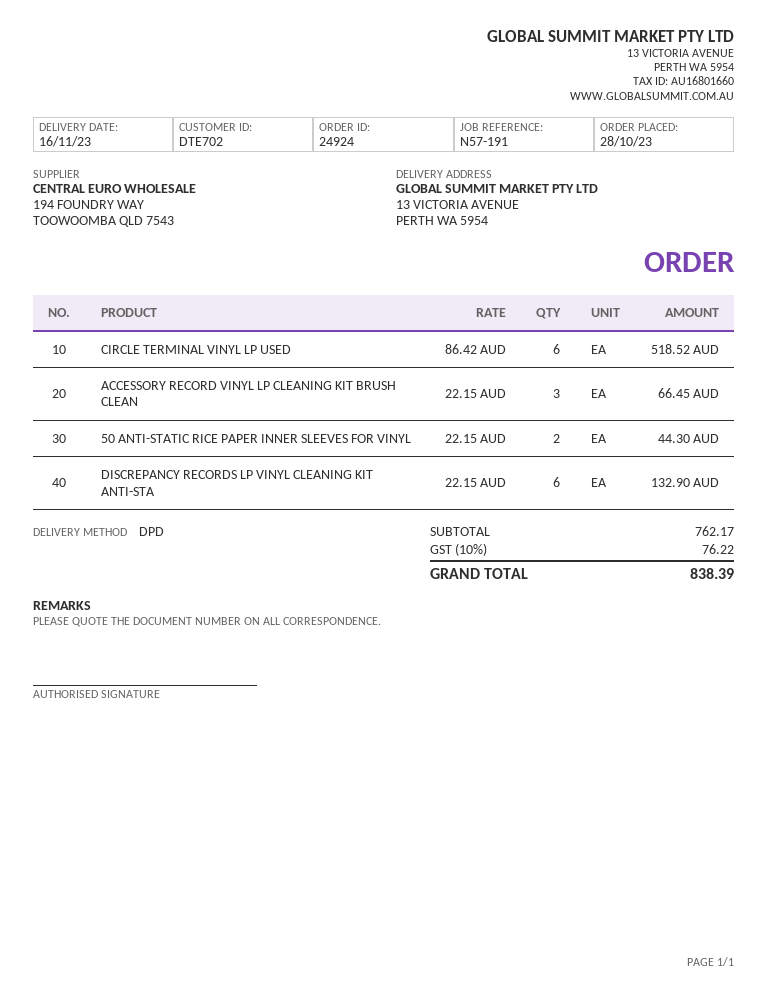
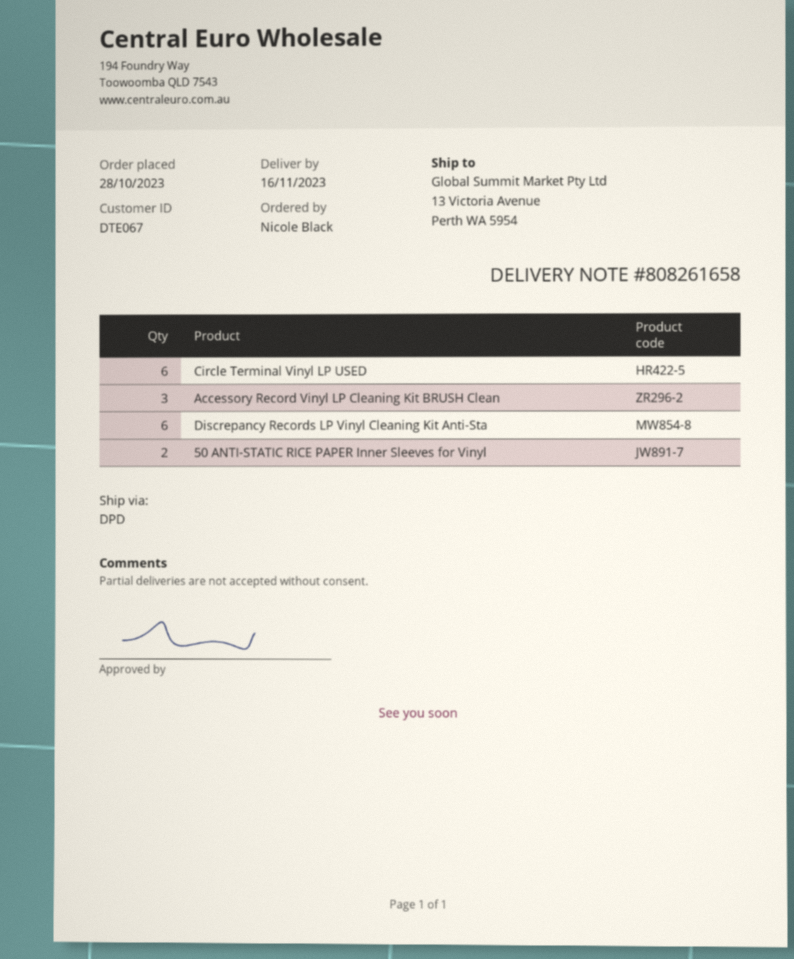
customer number: DTE702 -> DTE067

